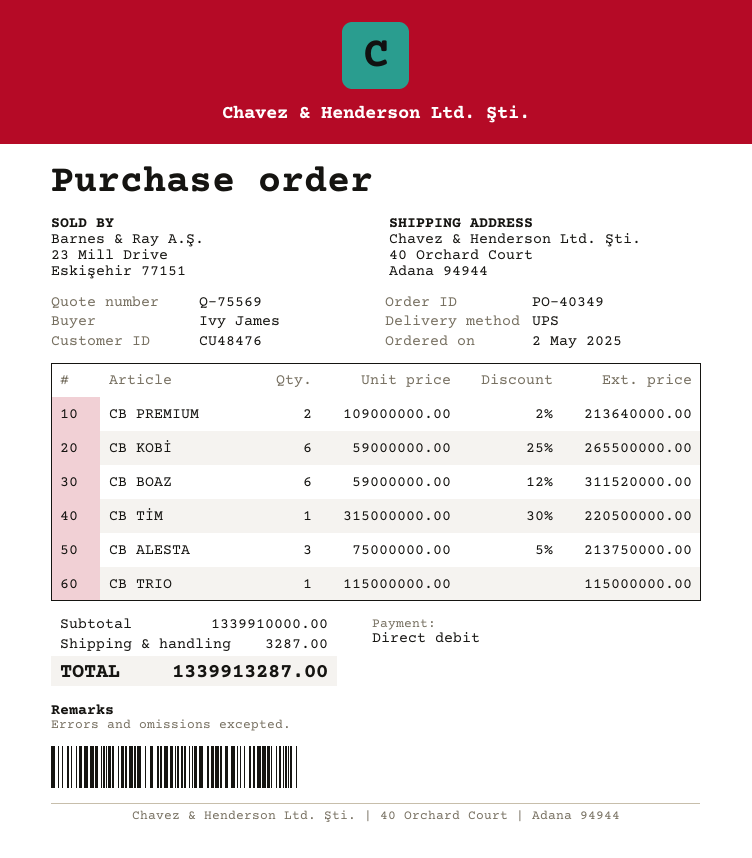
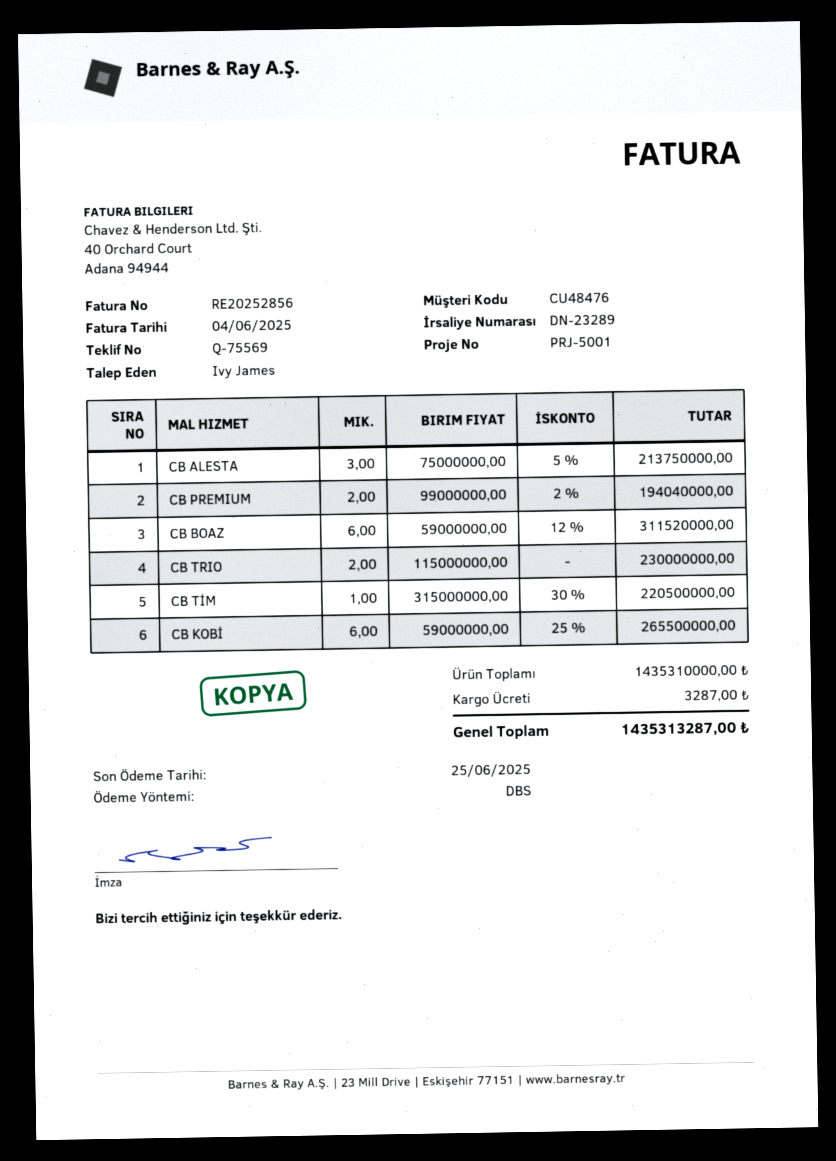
CB PREMIUM: 2 x 109000000.00 - 2% = 213640000.00 -> 2 x 99000000.00 - 2% = 194040000.00
CB TRIO: 1 x 115000000.00 = 115000000.00 -> 2 x 115000000.00 = 230000000.00
subtotal: 1339910000.00 -> 1435310000.00
total: 1339913287.00 -> 1435313287.00

